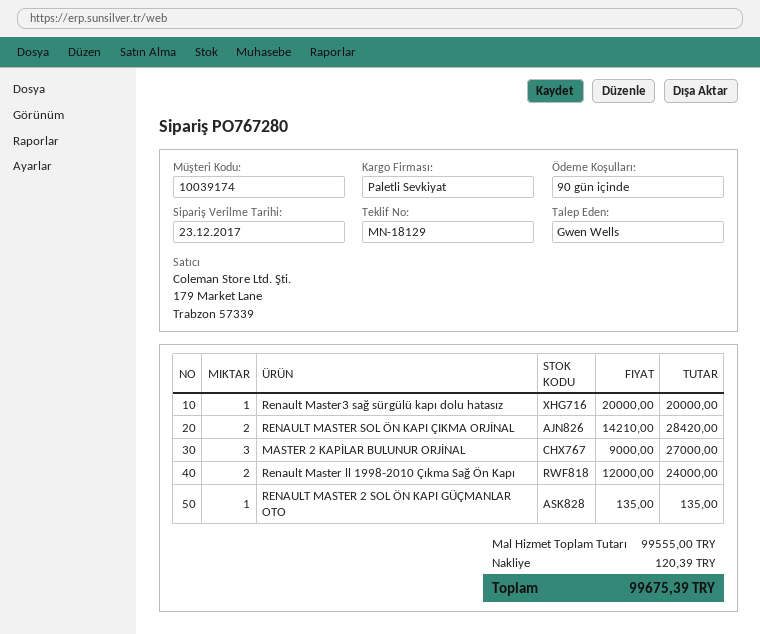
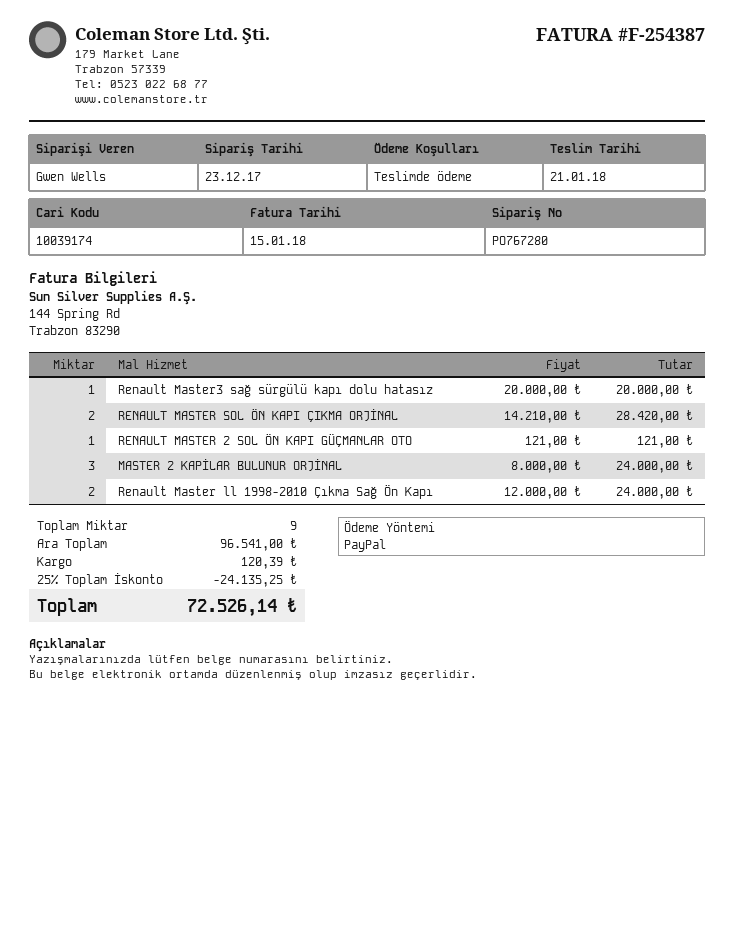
payment terms: 90 days -> on receipt
MASTER 2 KAPİLAR BULUNUR ORJİNAL: 3 x 9000.00 = 27000.00 -> 3 x 8000.00 = 24000.00
RENAULT MASTER 2 SOL ÖN KAPI GÜÇMANLAR OTO: 1 x 135.00 = 135.00 -> 1 x 121.00 = 121.00
subtotal: 99555.00 -> 96541.00
discount: none -> 25% = 24135.25
total: 99675.39 -> 72526.14

